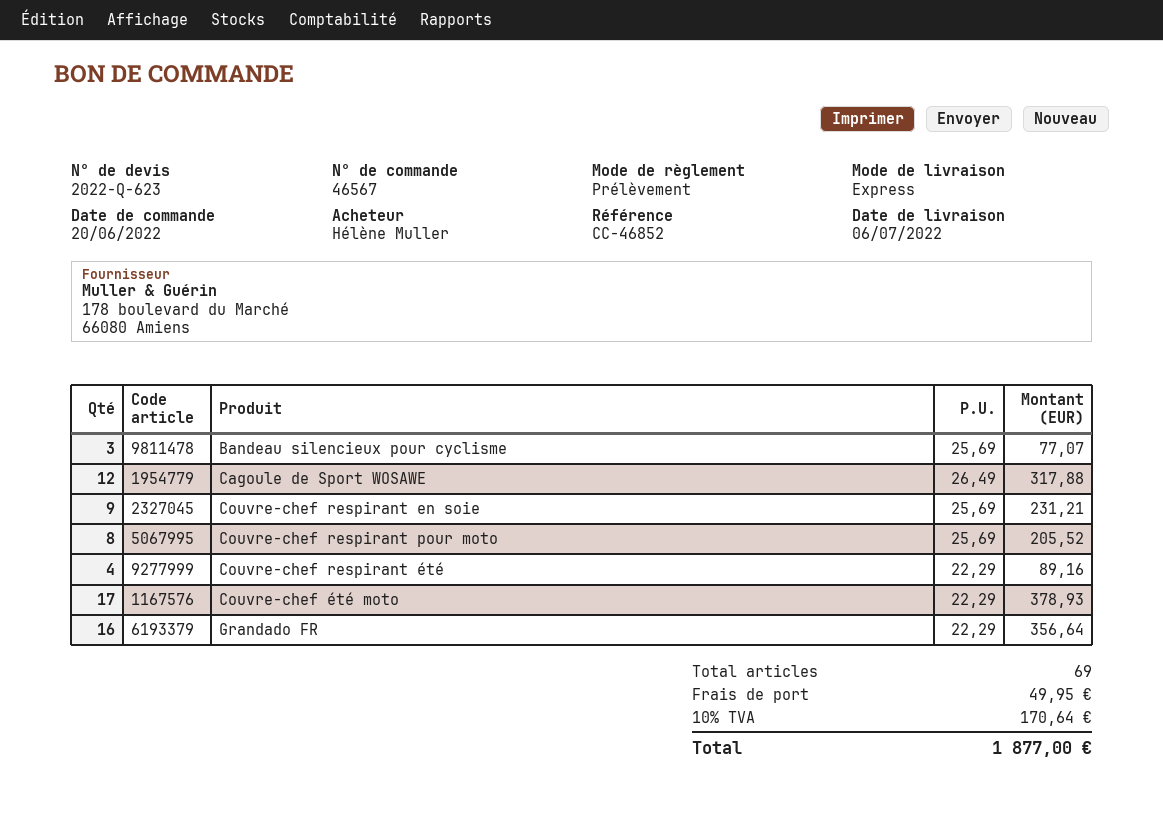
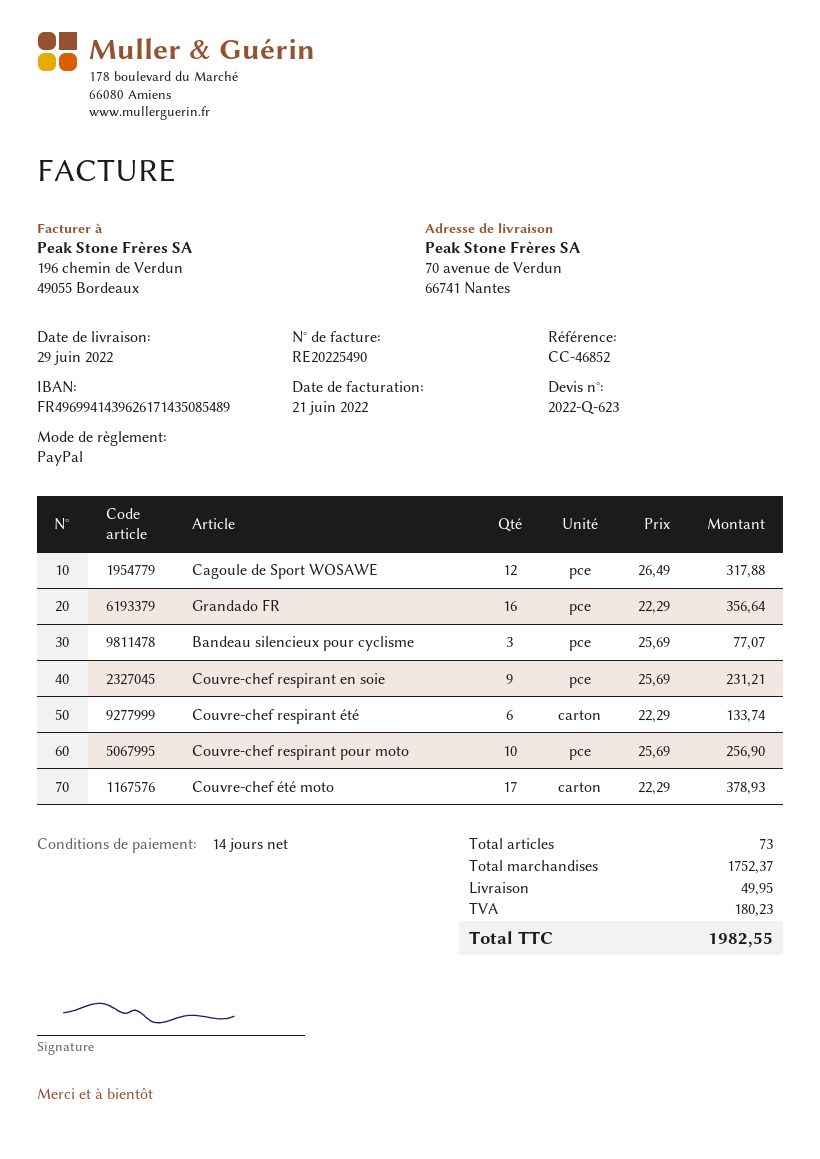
delivery date: 2022-07-06 -> 2022-06-29
payment method: direct debit -> PayPal
Couvre-chef respirant pour moto: 8 x 25.69 = 205.52 -> 10 x 25.69 = 256.90
Couvre-chef respirant été: 4 x 22.29 = 89.16 -> 6 x 22.29 = 133.74
total quantity: 69 -> 73
tax: 170.64 -> 180.23
total: 1877.00 -> 1982.55

